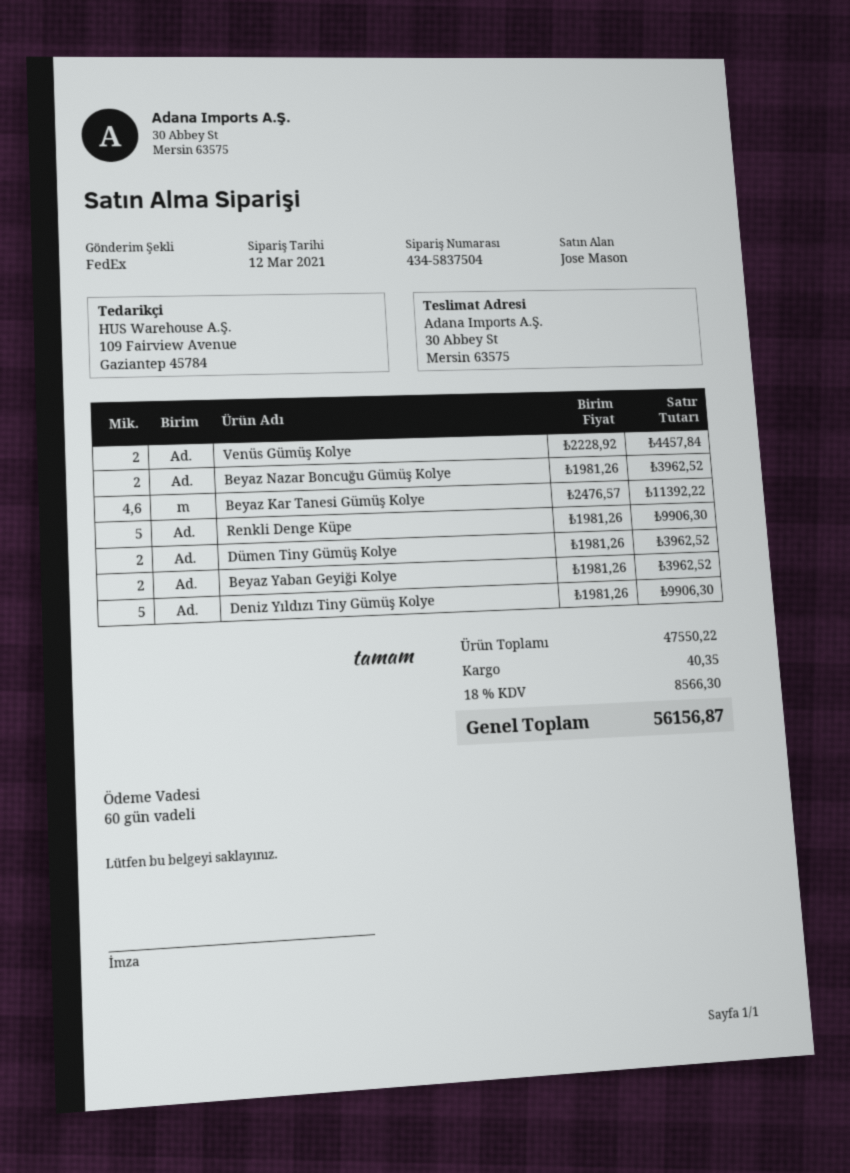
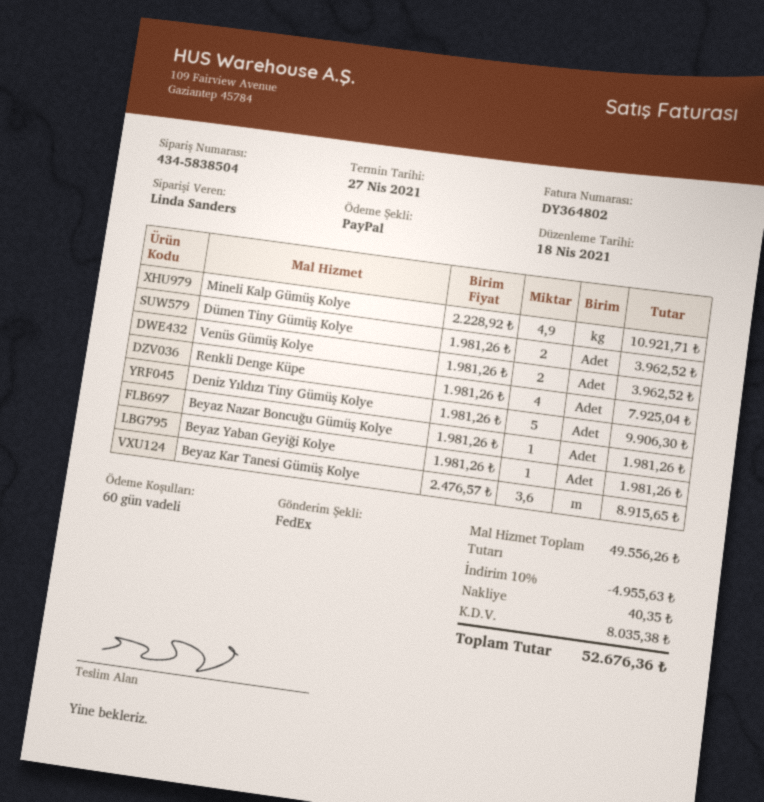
order number: 434-5837504 -> 434-5838504
ordered by: Jose Mason -> Linda Sanders
Venüs Gümüş Kolye: 2 x 2228.92 = 4457.84 -> 2 x 1981.26 = 3962.52
Beyaz Nazar Boncuğu Gümüş Kolye: 2 x 1981.26 = 3962.52 -> 1 x 1981.26 = 1981.26
Beyaz Kar Tanesi Gümüş Kolye: 4.6 x 2476.57 = 11392.22 -> 3.6 x 2476.57 = 8915.65
Renkli Denge Küpe: 5 x 1981.26 = 9906.30 -> 4 x 1981.26 = 7925.04
Beyaz Yaban Geyiği Kolye: 2 x 1981.26 = 3962.52 -> 1 x 1981.26 = 1981.26
Mineli Kalp Gümüş Kolye: none -> 4.9 x 2228.92 = 10921.71
subtotal: 47550.22 -> 49556.26
discount: none -> 10% = 4955.63
tax: 8566.30 -> 8035.38
total: 56156.87 -> 52676.36

